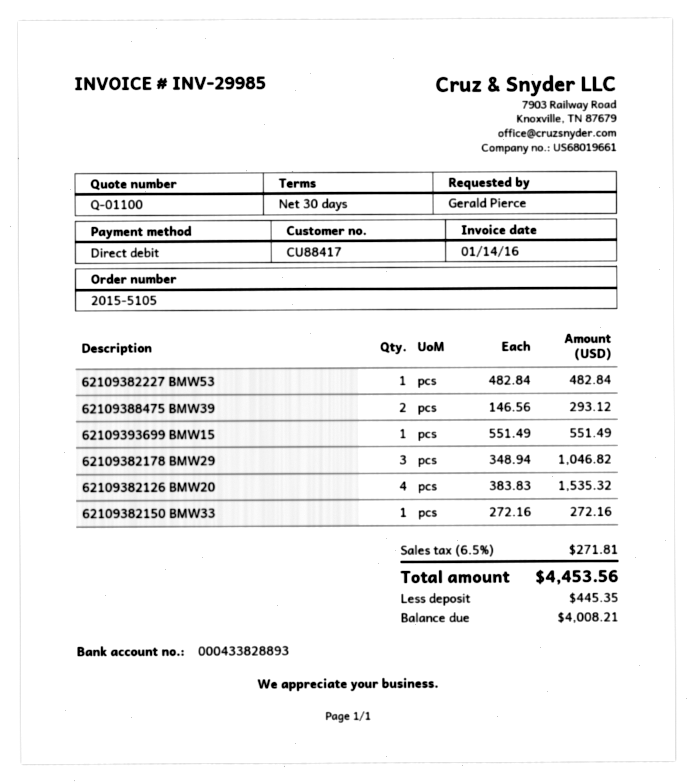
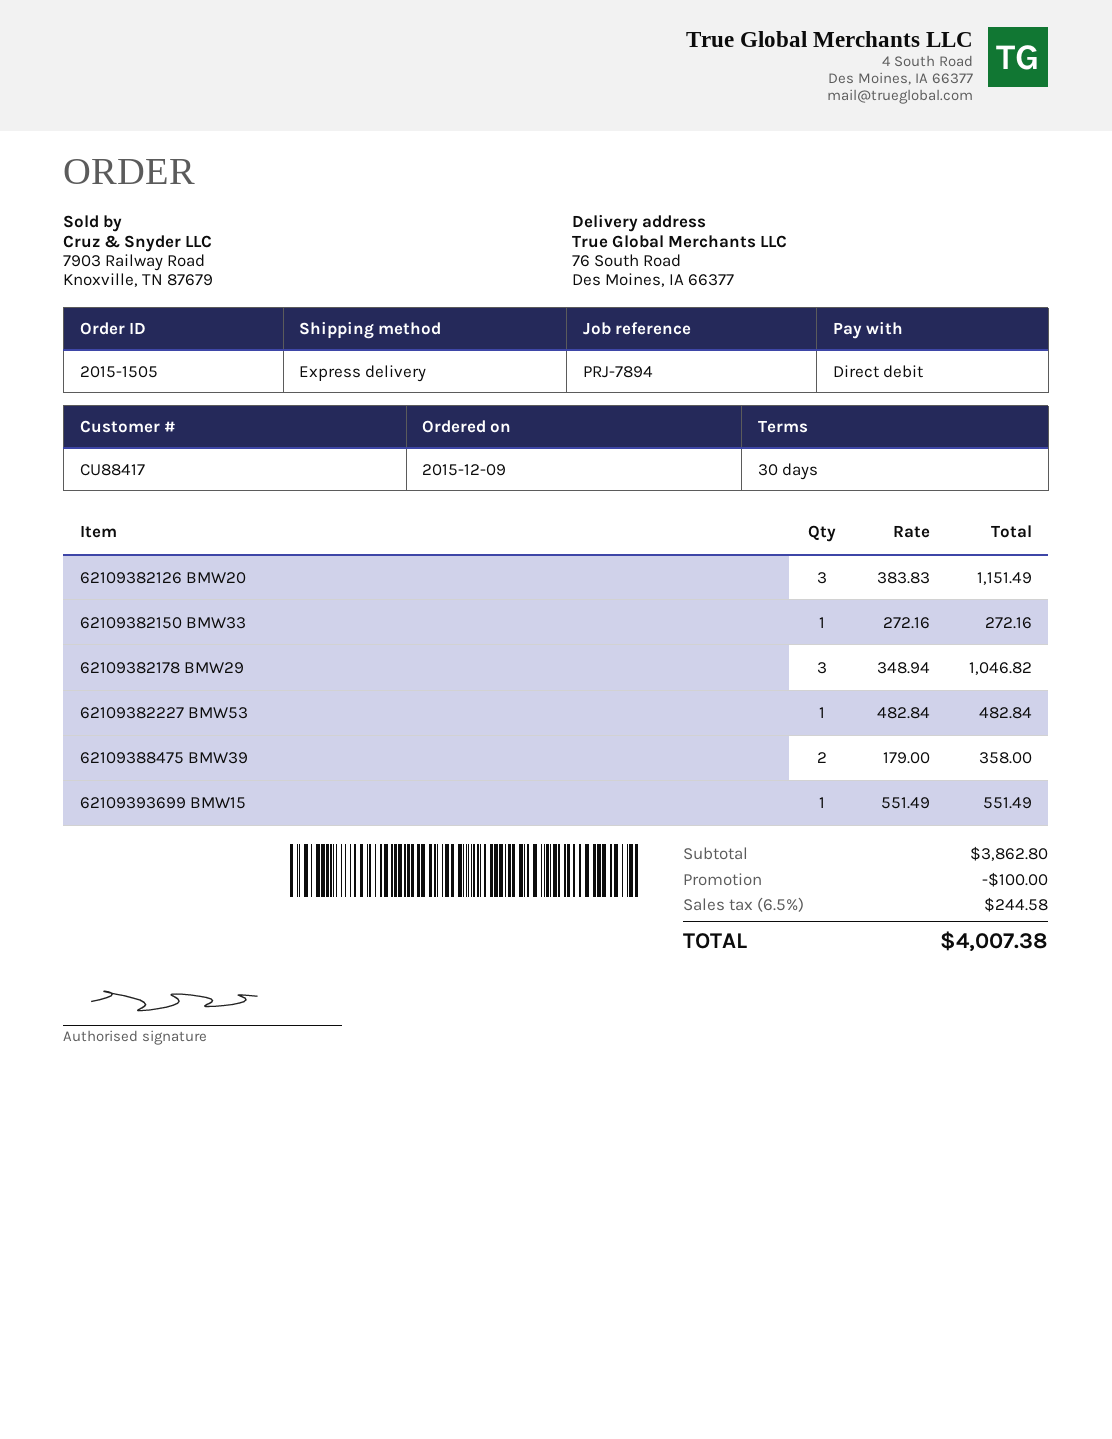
order number: 2015-5105 -> 2015-1505
62109388475 BMW39: 2 x 146.56 = 293.12 -> 2 x 179.00 = 358.00
62109382126 BMW20: 4 x 383.83 = 1535.32 -> 3 x 383.83 = 1151.49
discount: none -> 100.00
tax: 6.5% = 271.81 -> 6.5% = 244.58
total: 4453.56 -> 4007.38

